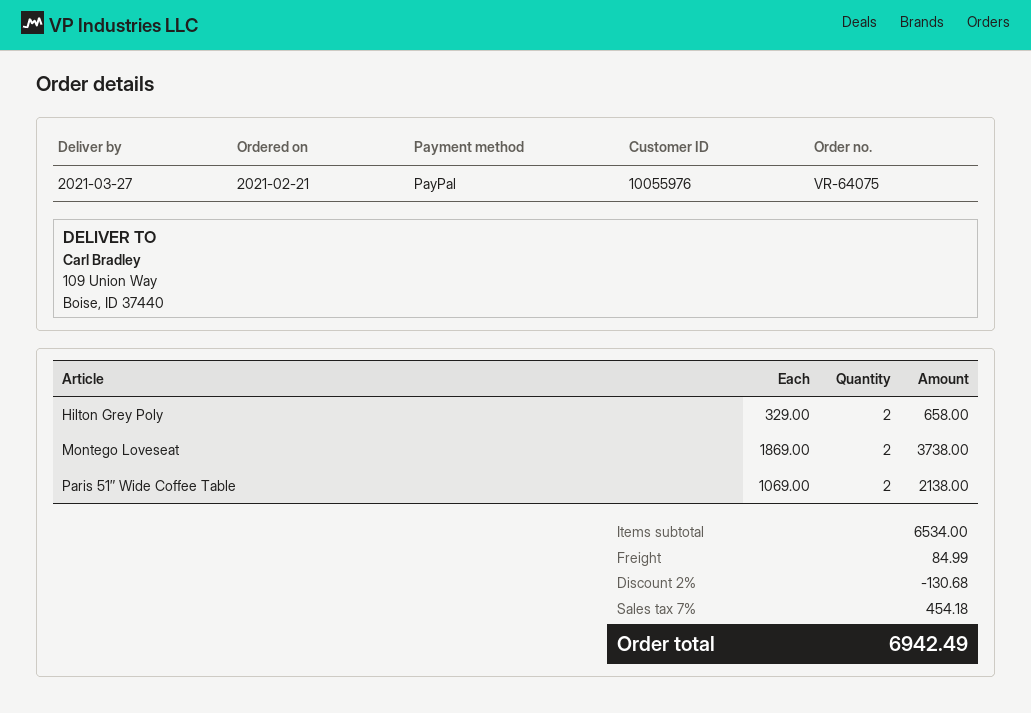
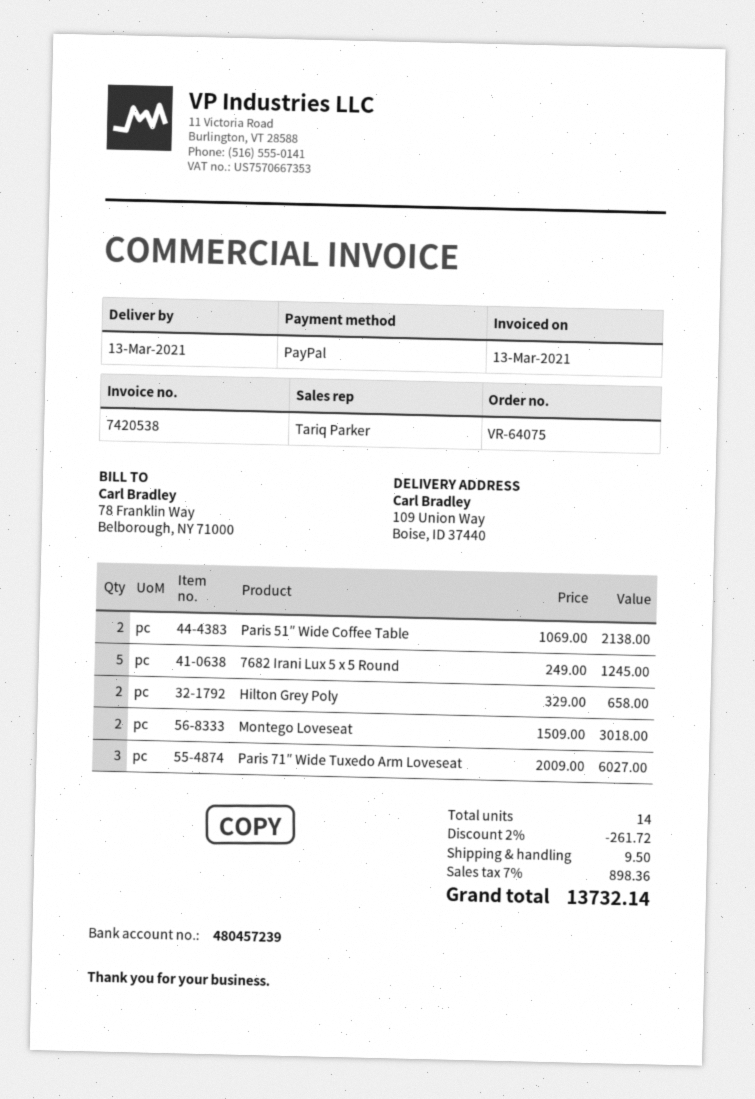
delivery date: 2021-03-27 -> 2021-03-13
Montego Loveseat: 2 x 1869.00 = 3738.00 -> 2 x 1509.00 = 3018.00
7682 Irani Lux 5 x 5 Round: none -> 5 x 249.00 = 1245.00
Paris 71″ Wide Tuxedo Arm Loveseat: none -> 3 x 2009.00 = 6027.00
discount: 2% = 130.68 -> 2% = 261.72
shipping: 84.99 -> 9.50
tax: 7% = 454.18 -> 7% = 898.36
total: 6942.49 -> 13732.14

